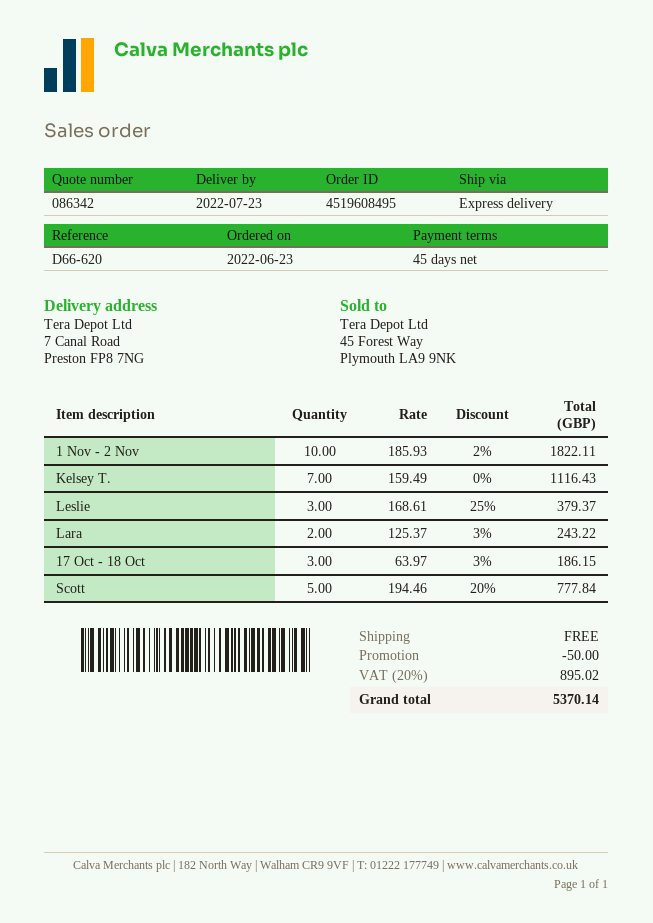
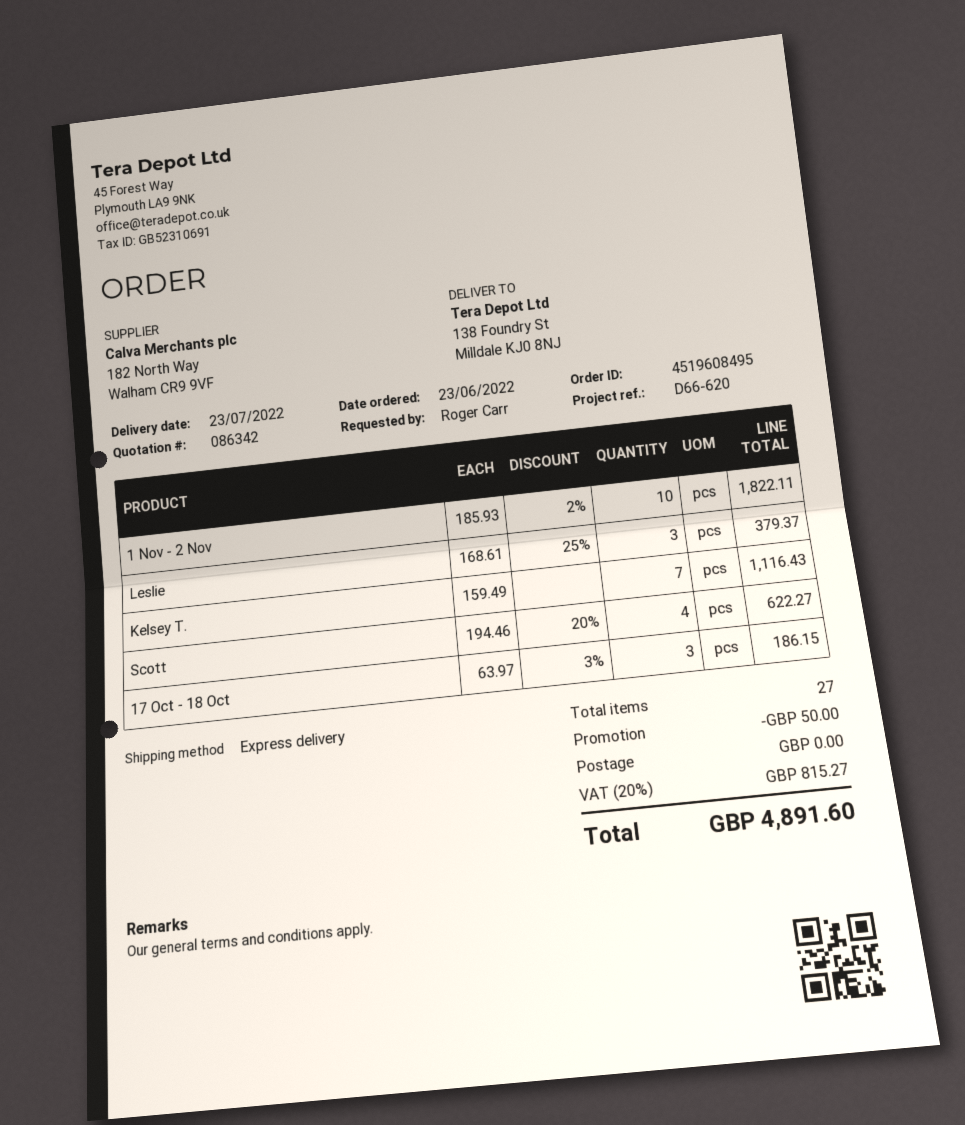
ship to: 7 Canal Road, Preston FP8 7NG -> 138 Foundry St, Milldale KJ0 8NJ
Lara: 2 x 125.37 - 3% = 243.22 -> none
Scott: 5 x 194.46 - 20% = 777.84 -> 4 x 194.46 - 20% = 622.27
tax: 20% = 895.02 -> 20% = 815.27
total: 5370.14 -> 4891.60

